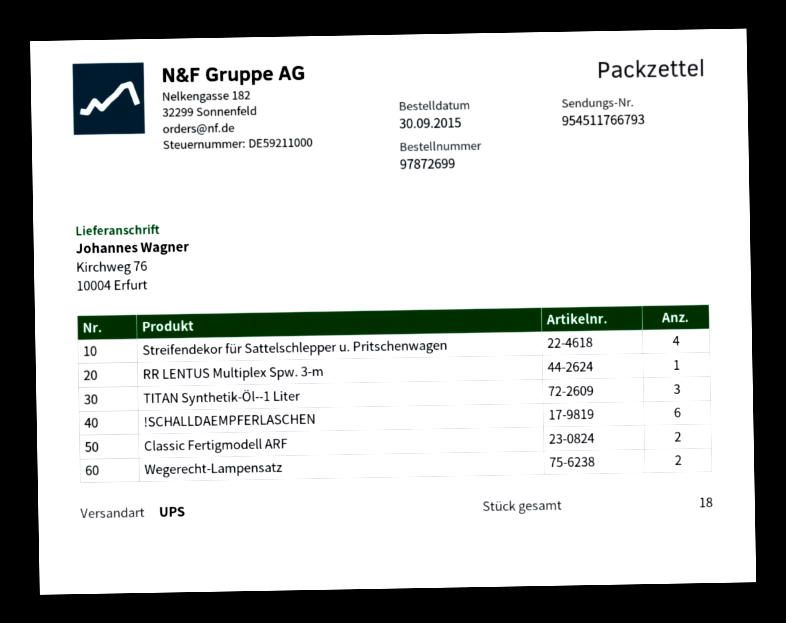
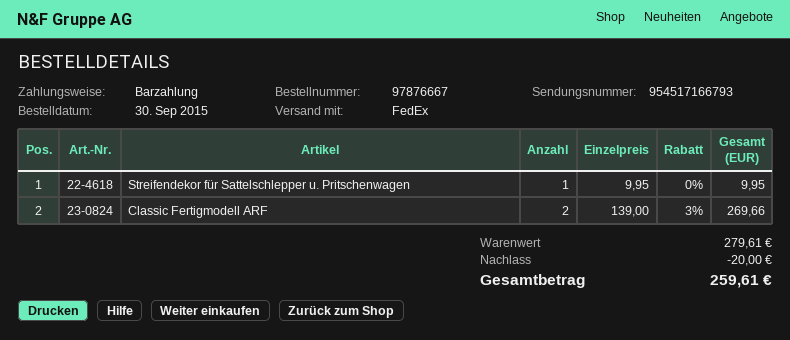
order number: 97872699 -> 97876667
shipping method: UPS -> FedEx
tracking number: 954511766793 -> 954517166793
Streifendekor für Sattelschlepper u. Pritschenwagen: 4 -> 1
RR LENTUS Multiplex Spw. 3-m: 1 -> none
TITAN Synthetik-Öl--1 Liter: 3 -> none
!SCHALLDAEMPFERLASCHEN: 6 -> none
Wegerecht-Lampensatz: 2 -> none

